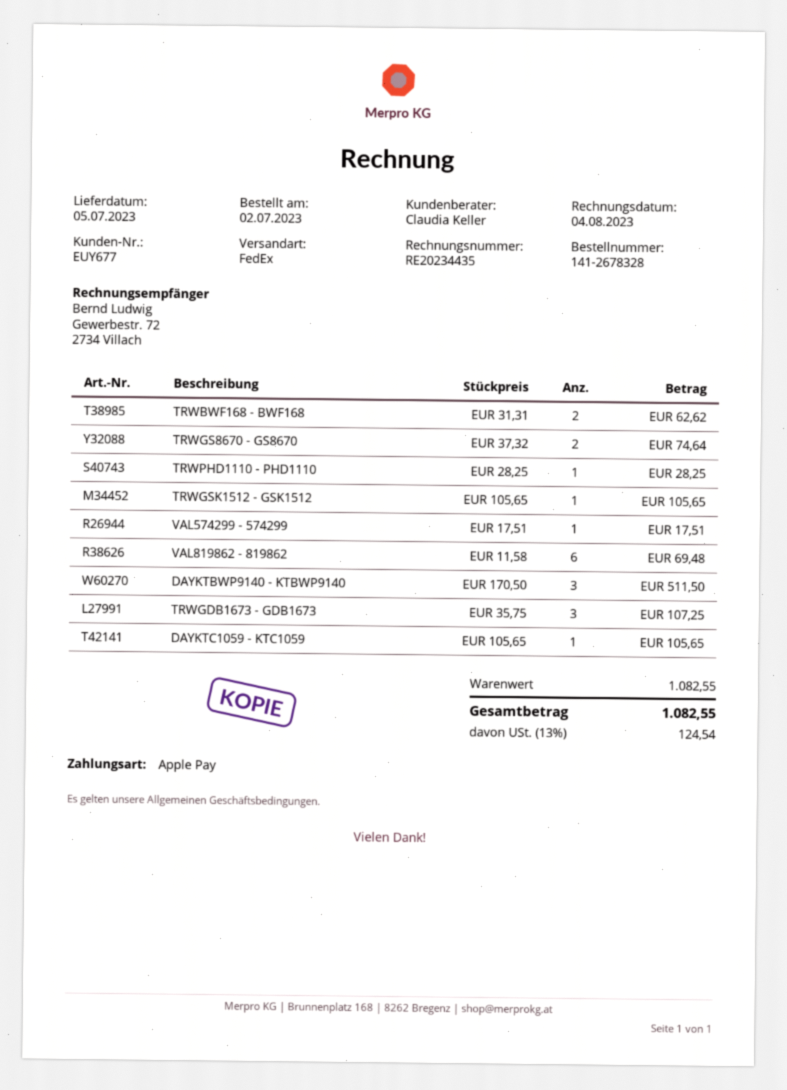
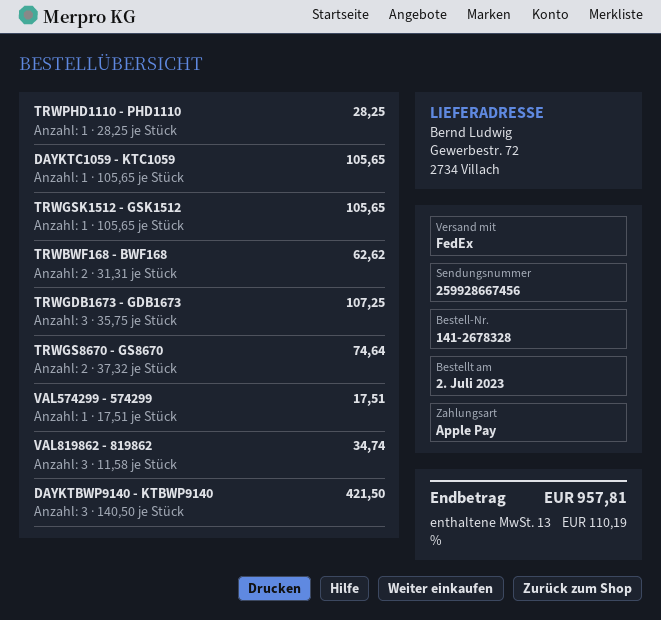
VAL819862 - 819862: 6 x 11.58 = 69.48 -> 3 x 11.58 = 34.74
DAYKTBWP9140 - KTBWP9140: 3 x 170.50 = 511.50 -> 3 x 140.50 = 421.50
tax: 13% = 124.54 -> 13% = 110.19
total: 1082.55 -> 957.81

